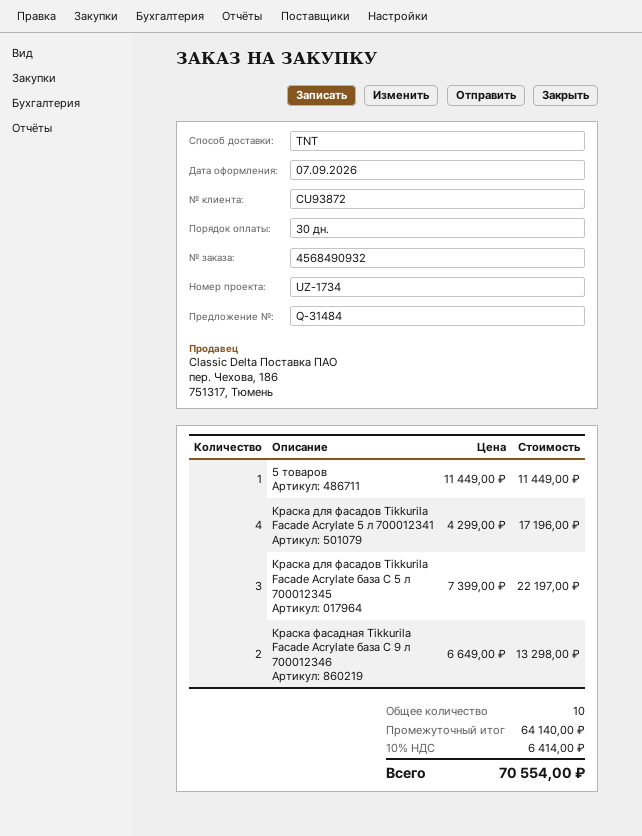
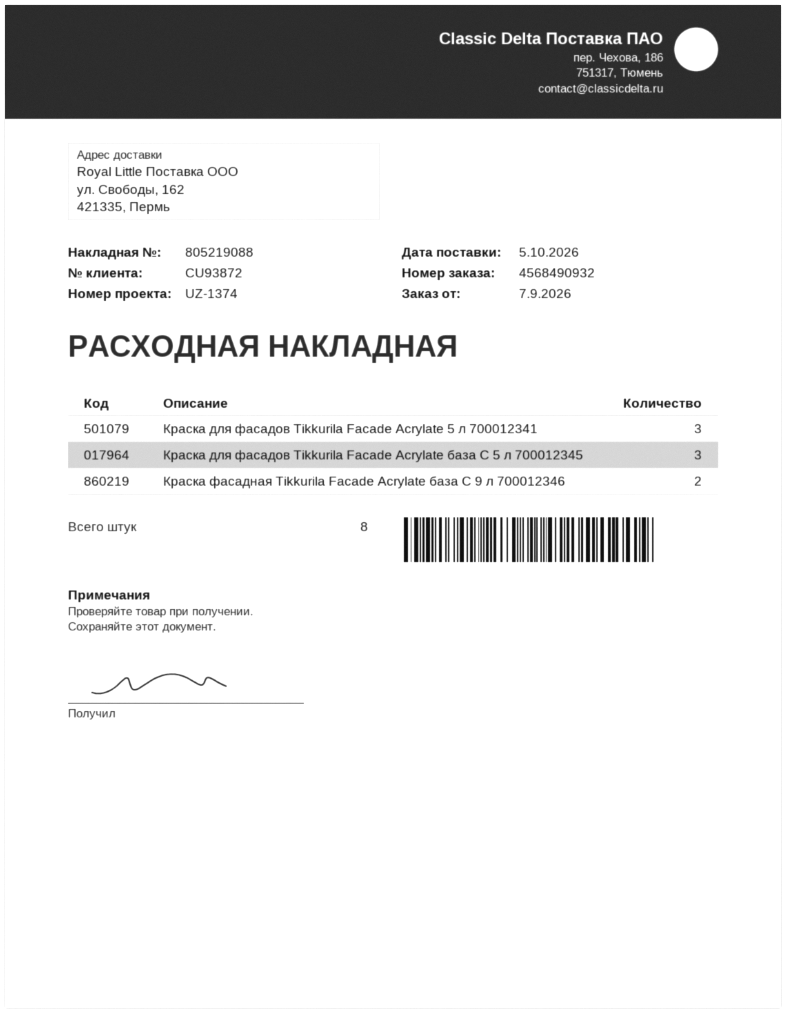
reference: UZ-1734 -> UZ-1374
5 товаров: 1 -> none
Краска для фасадов Tikkurila Facade Acrylate 5 л 700012341: 4 -> 3
total quantity: 10 -> 8

